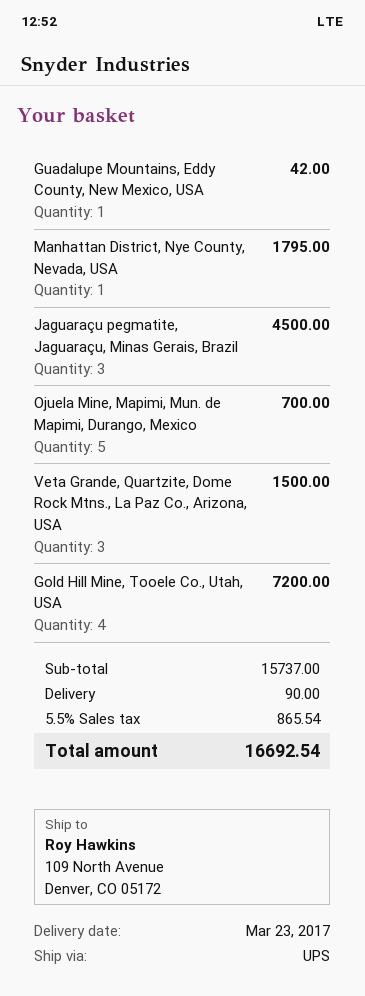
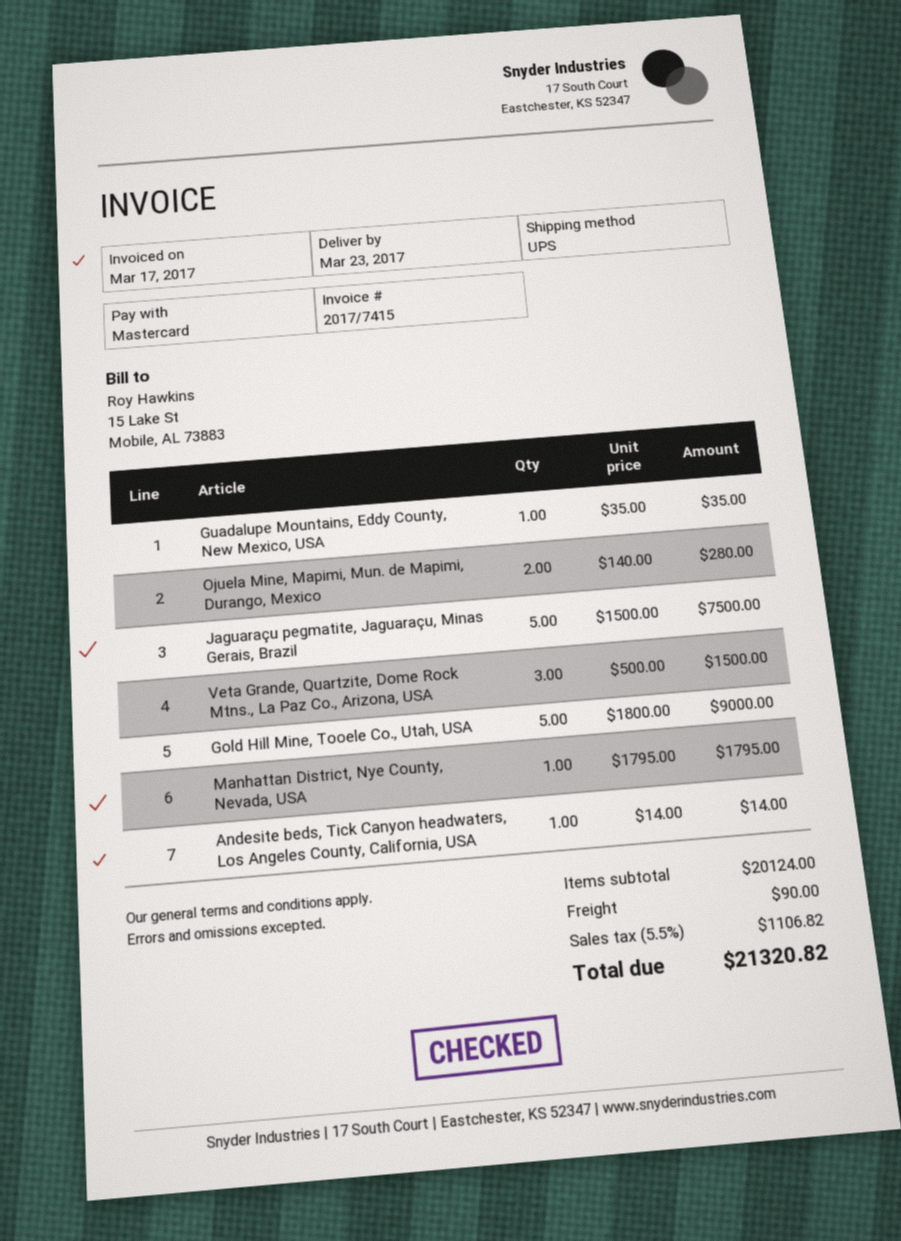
Guadalupe Mountains, Eddy County, New Mexico, USA: 1 for 42.00 -> 1 for 35.00
Jaguaraçu pegmatite, Jaguaraçu, Minas Gerais, Brazil: 3 for 4500.00 -> 5 for 7500.00
Ojuela Mine, Mapimi, Mun. de Mapimi, Durango, Mexico: 5 for 700.00 -> 2 for 280.00
Gold Hill Mine, Tooele Co., Utah, USA: 4 for 7200.00 -> 5 for 9000.00
Andesite beds, Tick Canyon headwaters, Los Angeles County, California, USA: none -> 1 for 14.00
subtotal: 15737.00 -> 20124.00
tax: 5.5% = 865.54 -> 5.5% = 1106.82
total: 16692.54 -> 21320.82

